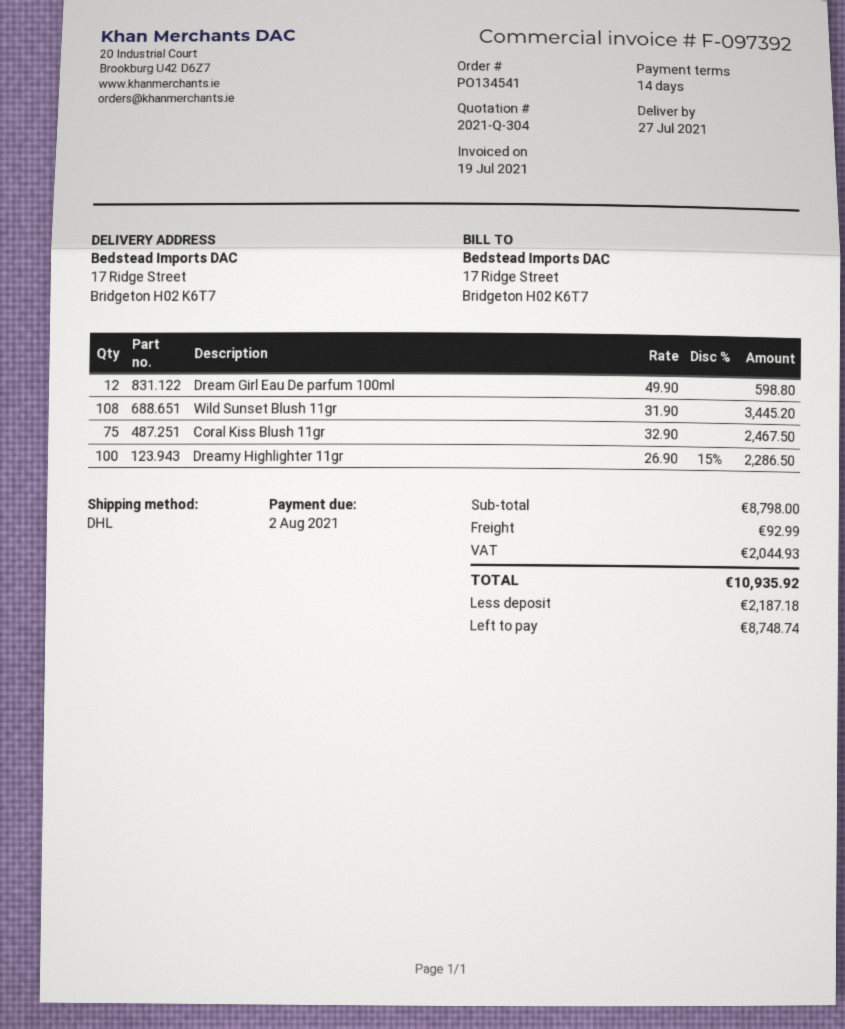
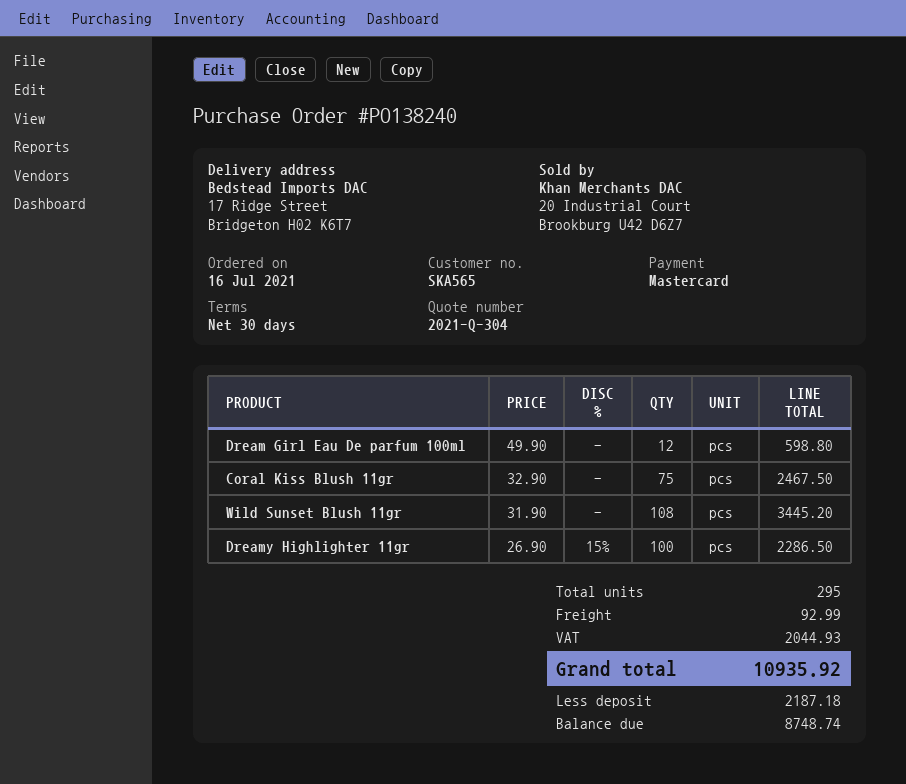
order number: PO134541 -> PO138240
payment terms: 14 days -> 30 days

